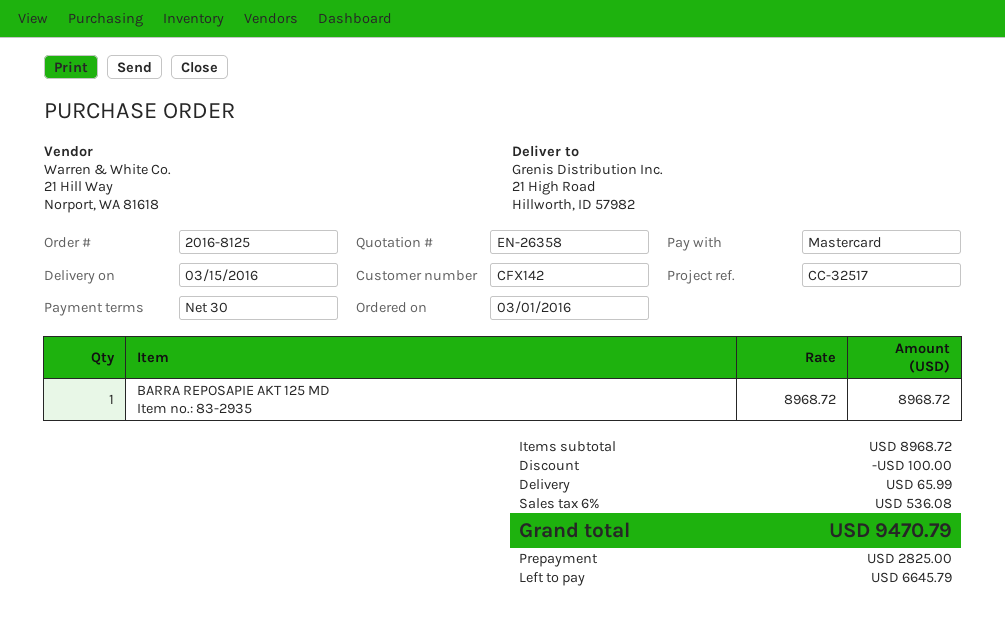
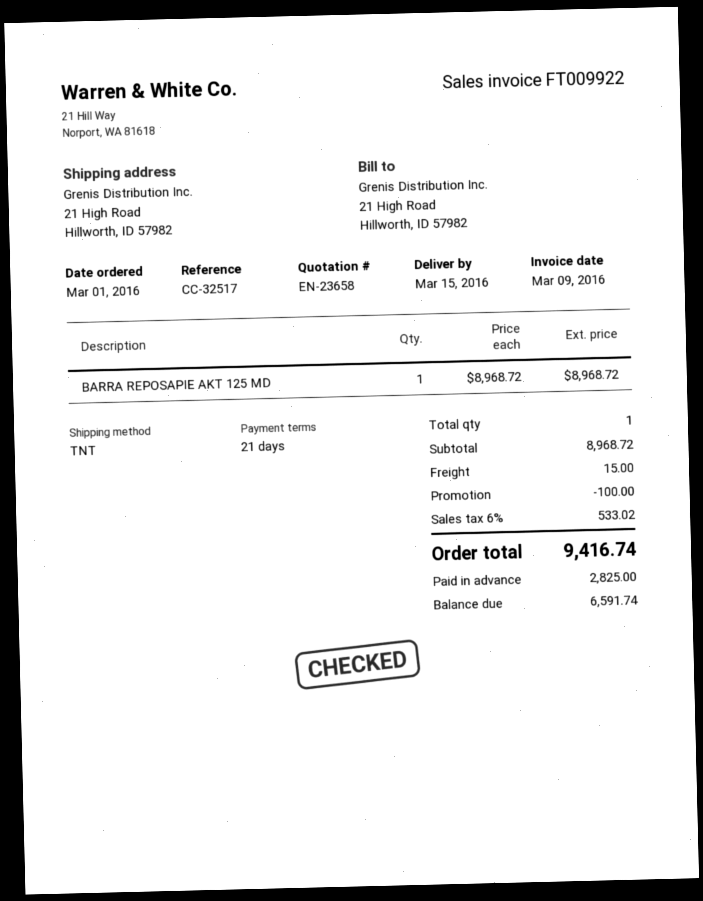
quote number: EN-26358 -> EN-23658
payment terms: 30 days -> 21 days
shipping: 65.99 -> 15.00
tax: 6% = 536.08 -> 6% = 533.02
total: 9470.79 -> 9416.74
balance: 6645.79 -> 6591.74

